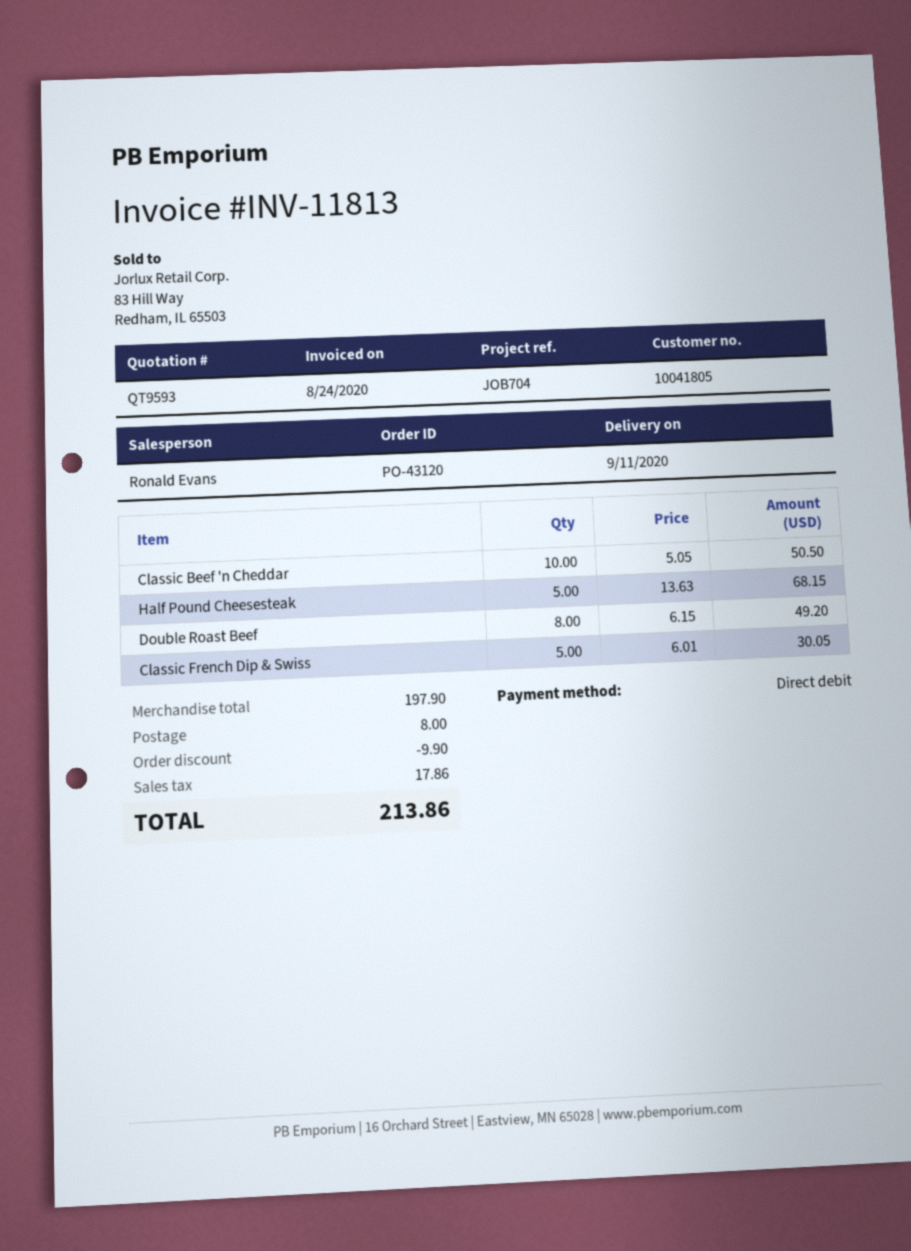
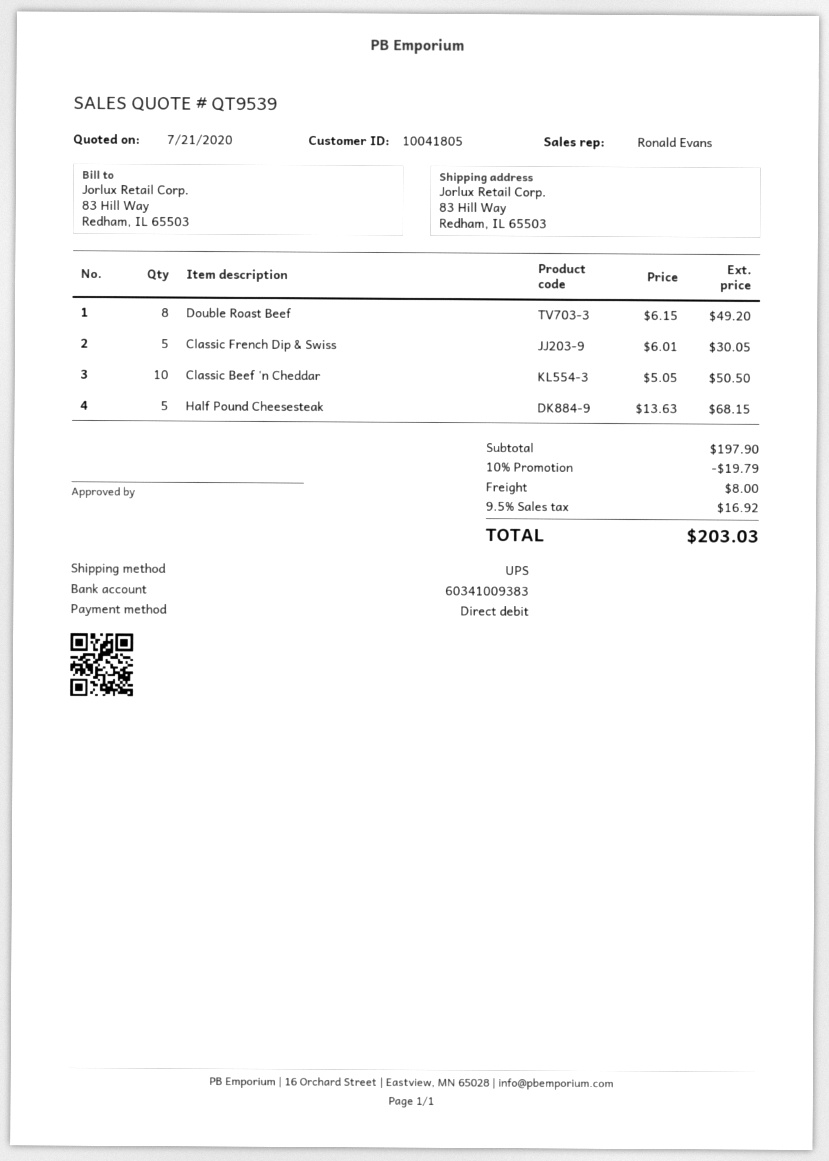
quote number: QT9593 -> QT9539
discount: 9.90 -> 19.79
tax: 17.86 -> 16.92
total: 213.86 -> 203.03

